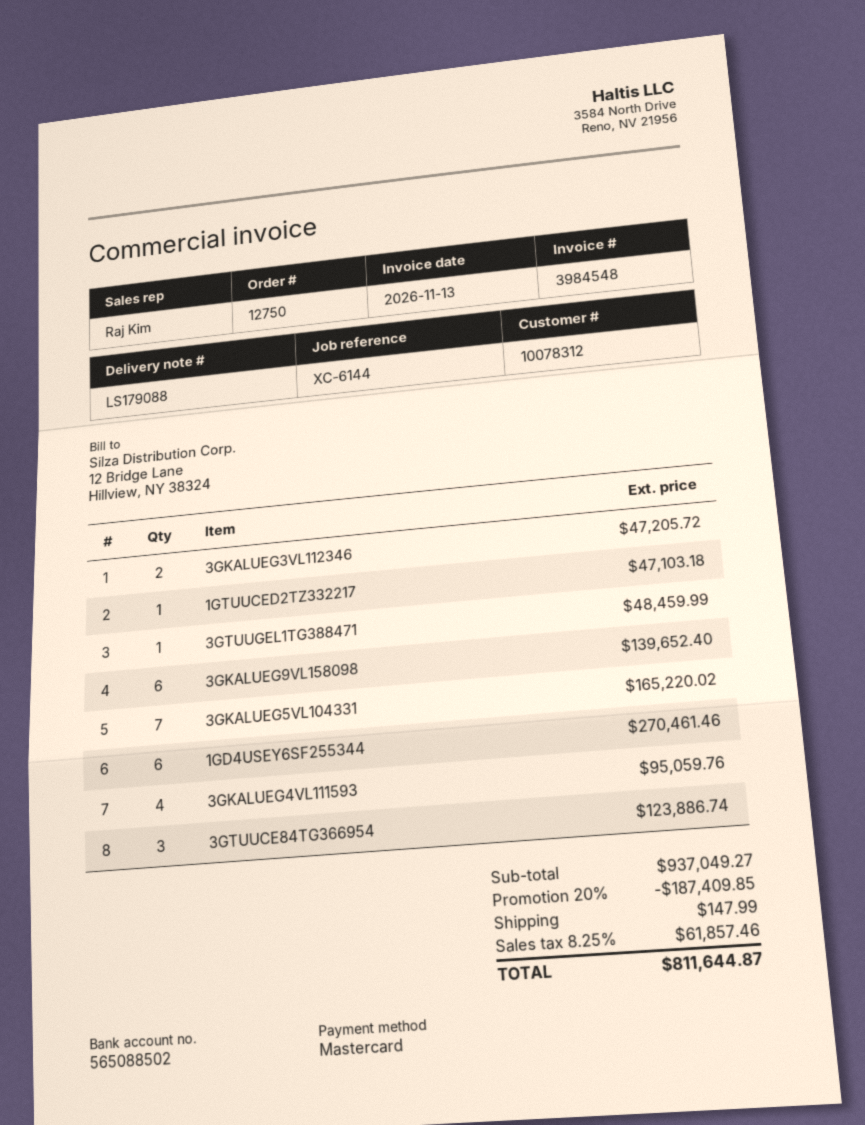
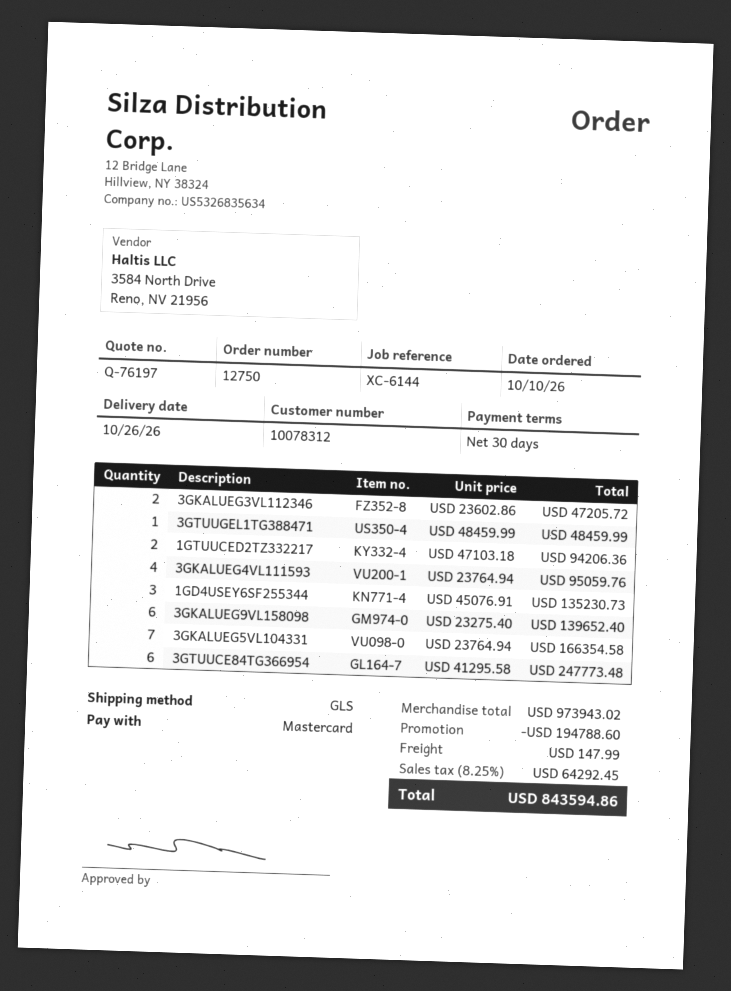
1GTUUCED2TZ332217: 1 for 47103.18 -> 2 for 94206.36
3GKALUEG5VL104331: 7 for 165220.02 -> 7 for 166354.58
1GD4USEY6SF255344: 6 for 270461.46 -> 3 for 135230.73
3GTUUCE84TG366954: 3 for 123886.74 -> 6 for 247773.48
subtotal: 937049.27 -> 973943.02
discount: 187409.85 -> 194788.60
tax: 8.25% = 61857.46 -> 8.25% = 64292.45
total: 811644.87 -> 843594.86

